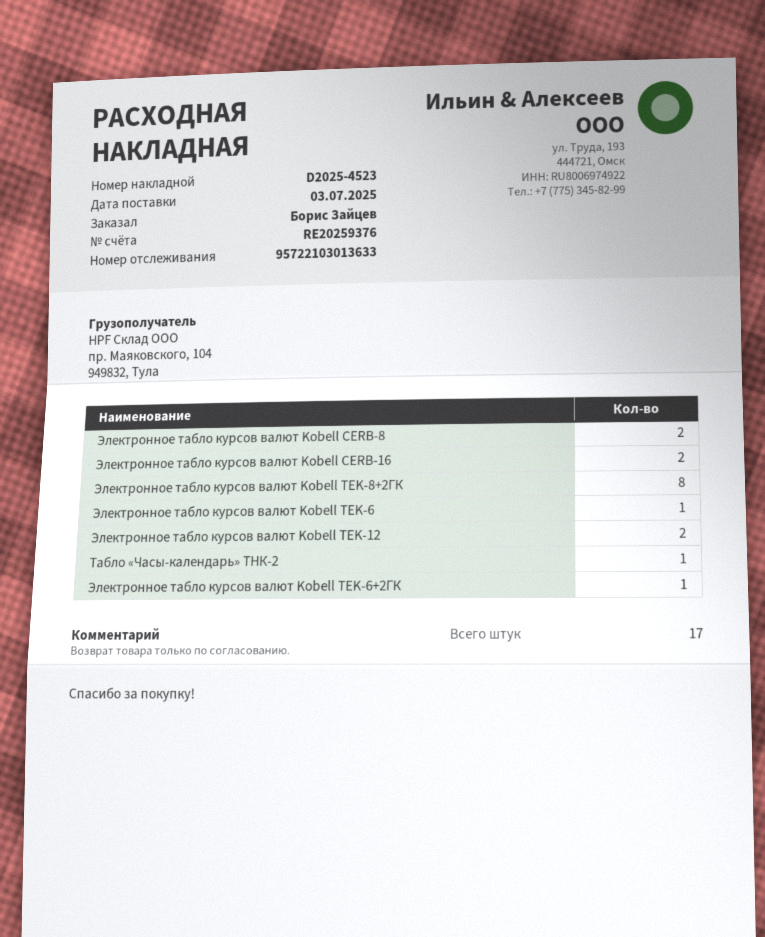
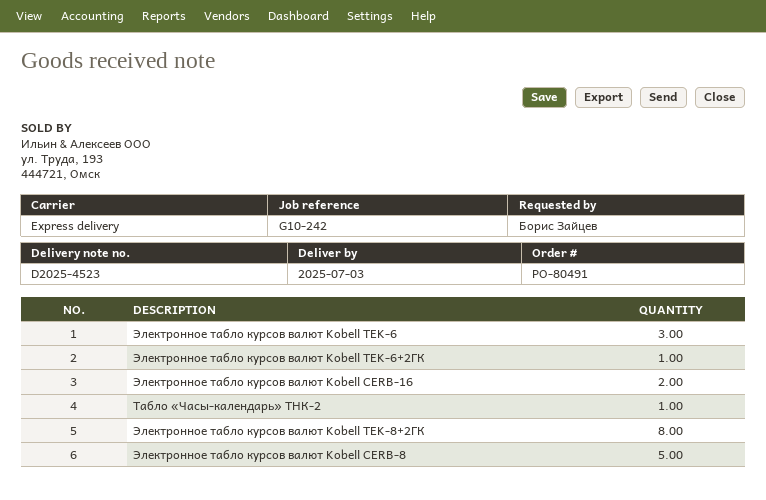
Электронное табло курсов валют Kobell CERB-8: 2 -> 5
Электронное табло курсов валют Kobell TEK-6: 1 -> 3
Электронное табло курсов валют Kobell TEK-12: 2 -> none

